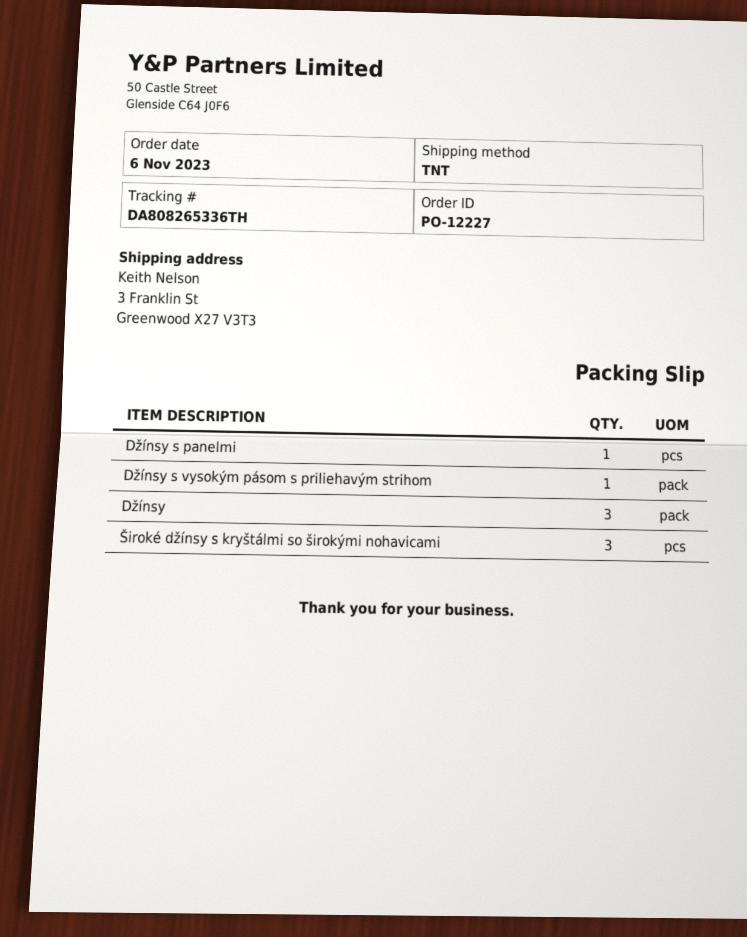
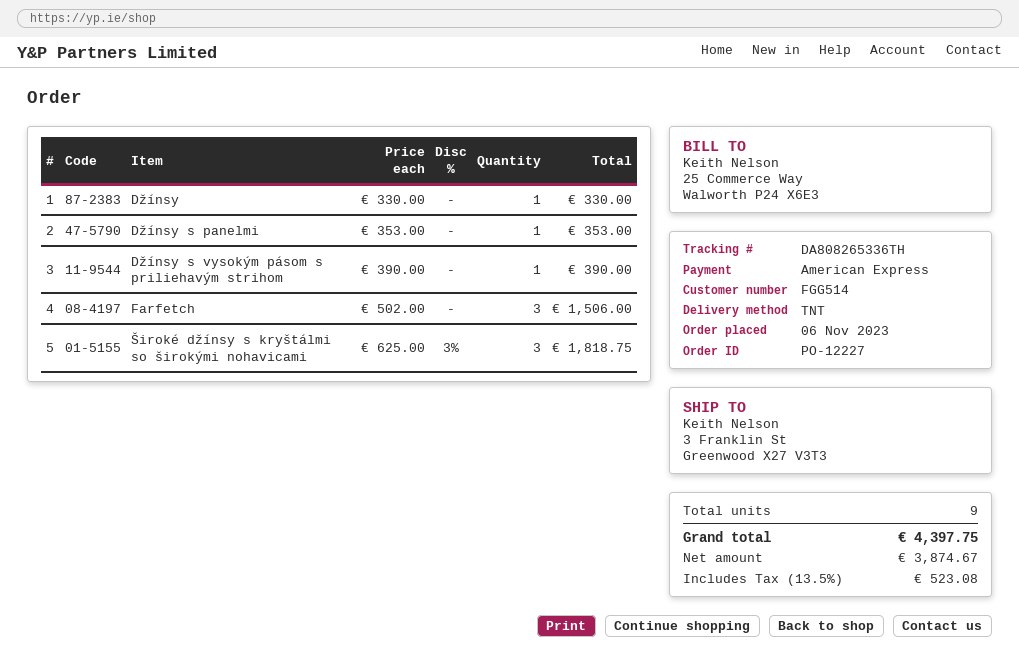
Džínsy: 3 -> 1
Farfetch: none -> 3

